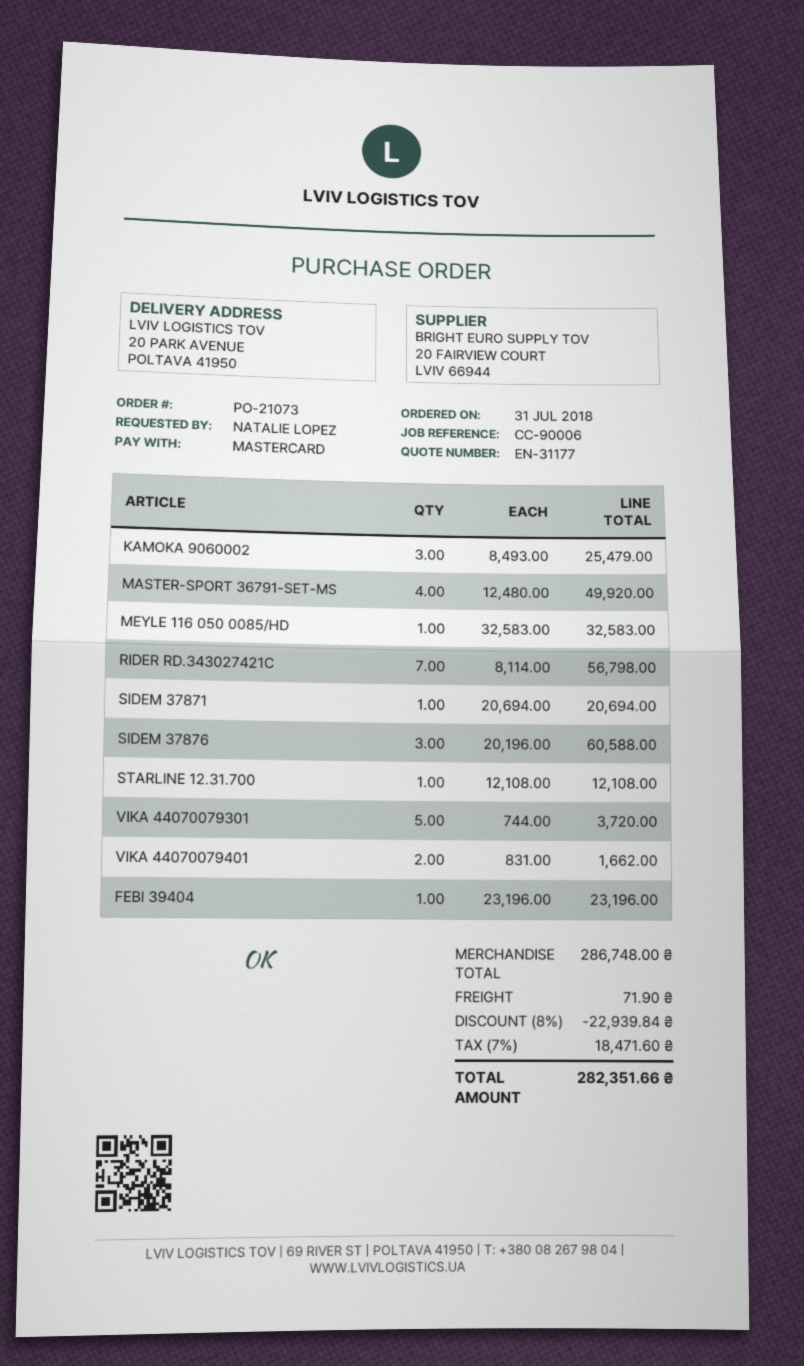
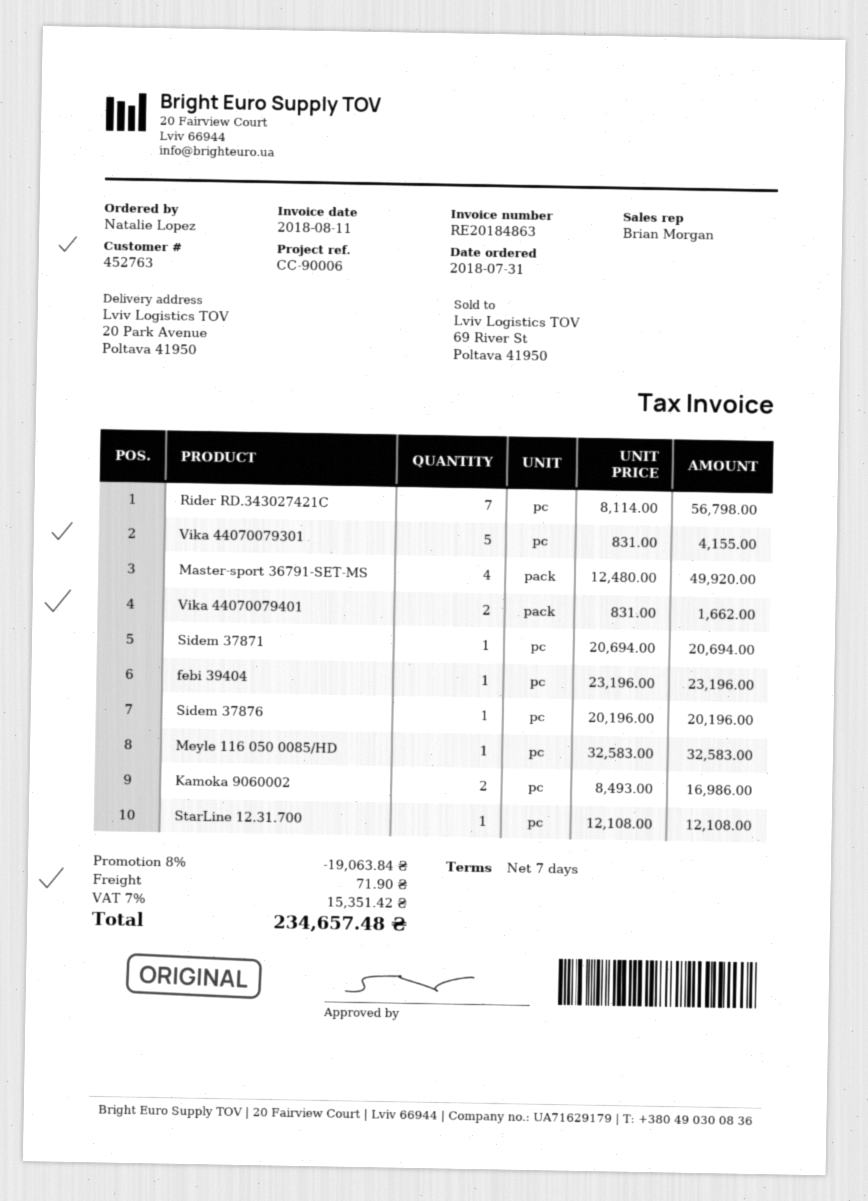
KAMOKA 9060002: 3 x 8493.00 = 25479.00 -> 2 x 8493.00 = 16986.00
SIDEM 37876: 3 x 20196.00 = 60588.00 -> 1 x 20196.00 = 20196.00
VIKA 44070079301: 5 x 744.00 = 3720.00 -> 5 x 831.00 = 4155.00
discount: 8% = 22939.84 -> 8% = 19063.84
tax: 7% = 18471.60 -> 7% = 15351.42
total: 282351.66 -> 234657.48

